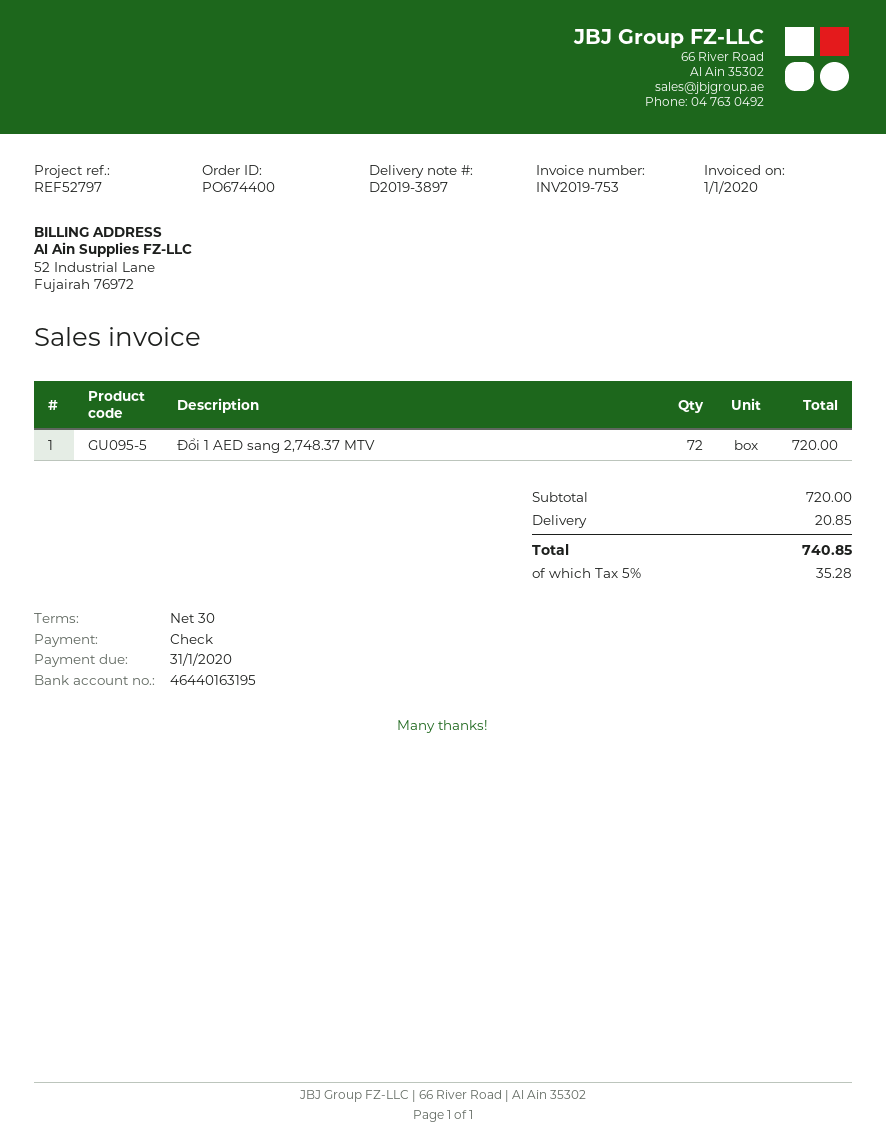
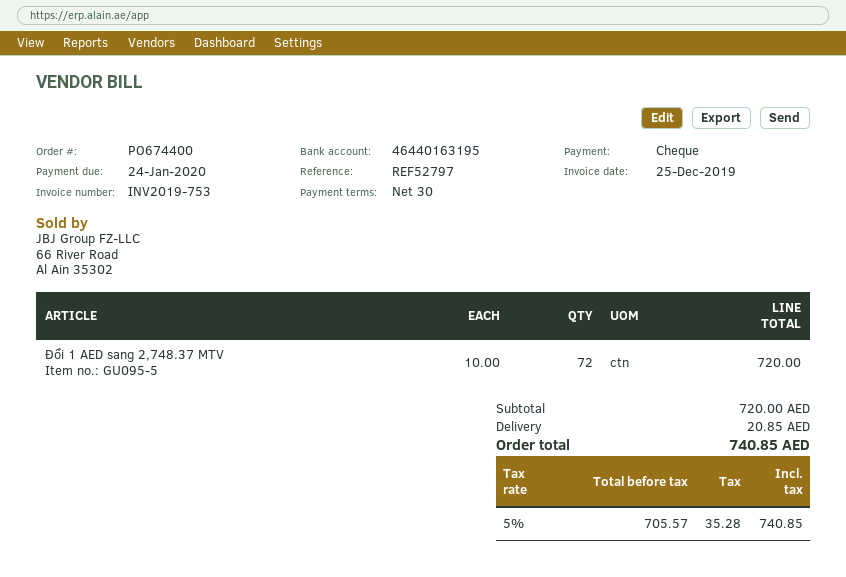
invoice date: 2020-01-01 -> 2019-12-25
due date: 2020-01-31 -> 2020-01-24

